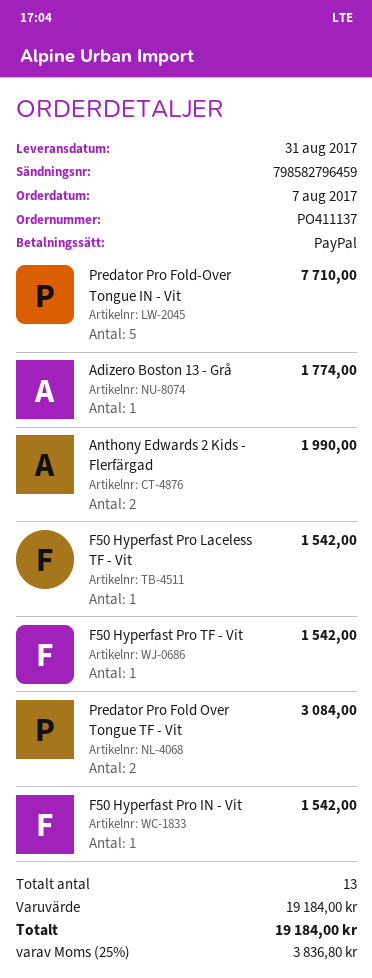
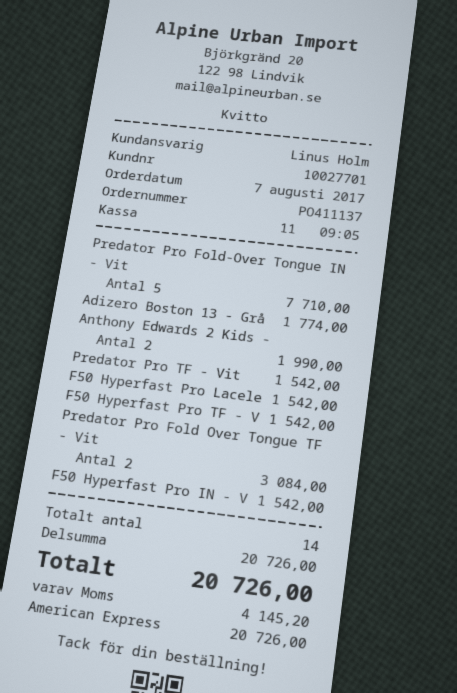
payment method: PayPal -> American Express
Predator Pro TF - Vit: none -> 1 for 1542.00
total quantity: 13 -> 14
subtotal: 19184.00 -> 20726.00
tax: 3836.80 -> 4145.20
total: 19184.00 -> 20726.00

